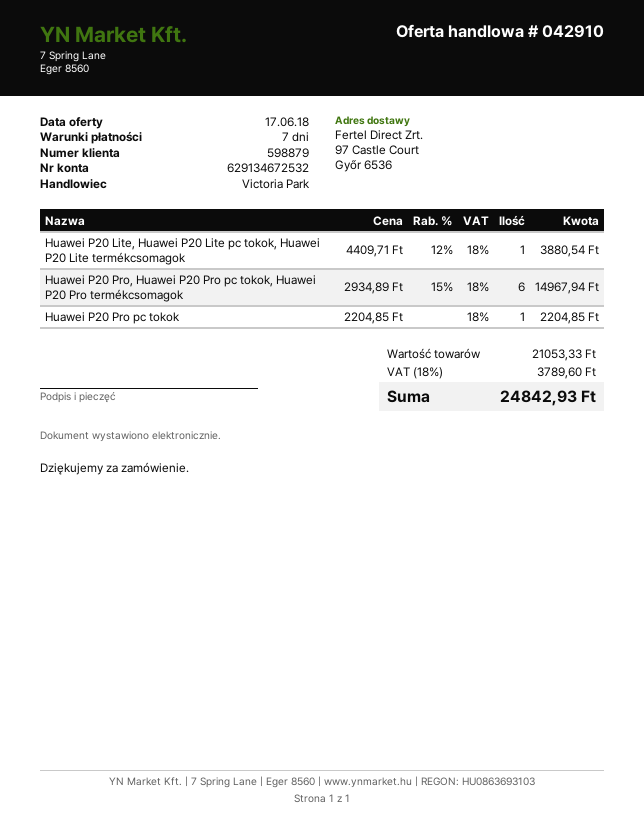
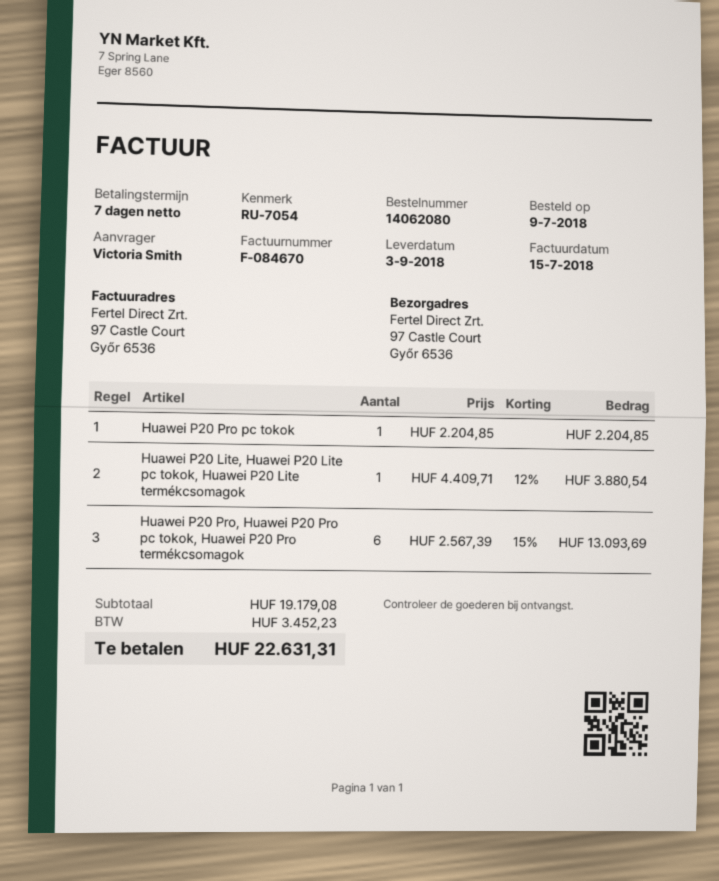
Huawei P20 Pro, Huawei P20 Pro pc tokok, Huawei P20 Pro termékcsomagok: 6 x 2934.89 - 15% = 14967.94 -> 6 x 2567.39 - 15% = 13093.69
subtotal: 21053.33 -> 19179.08
tax: 3789.60 -> 3452.23
total: 24842.93 -> 22631.31

